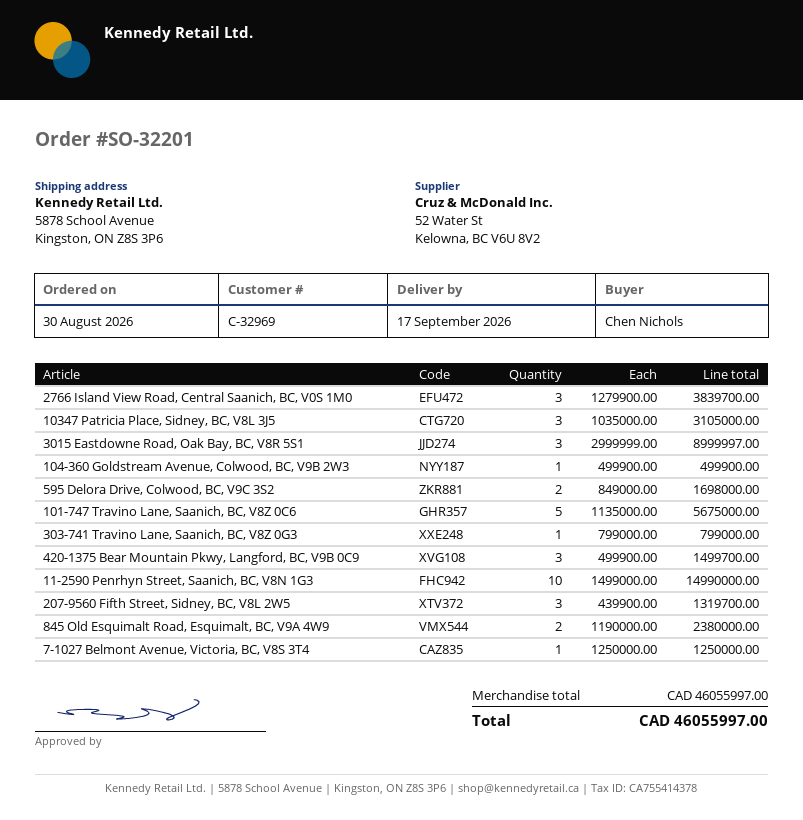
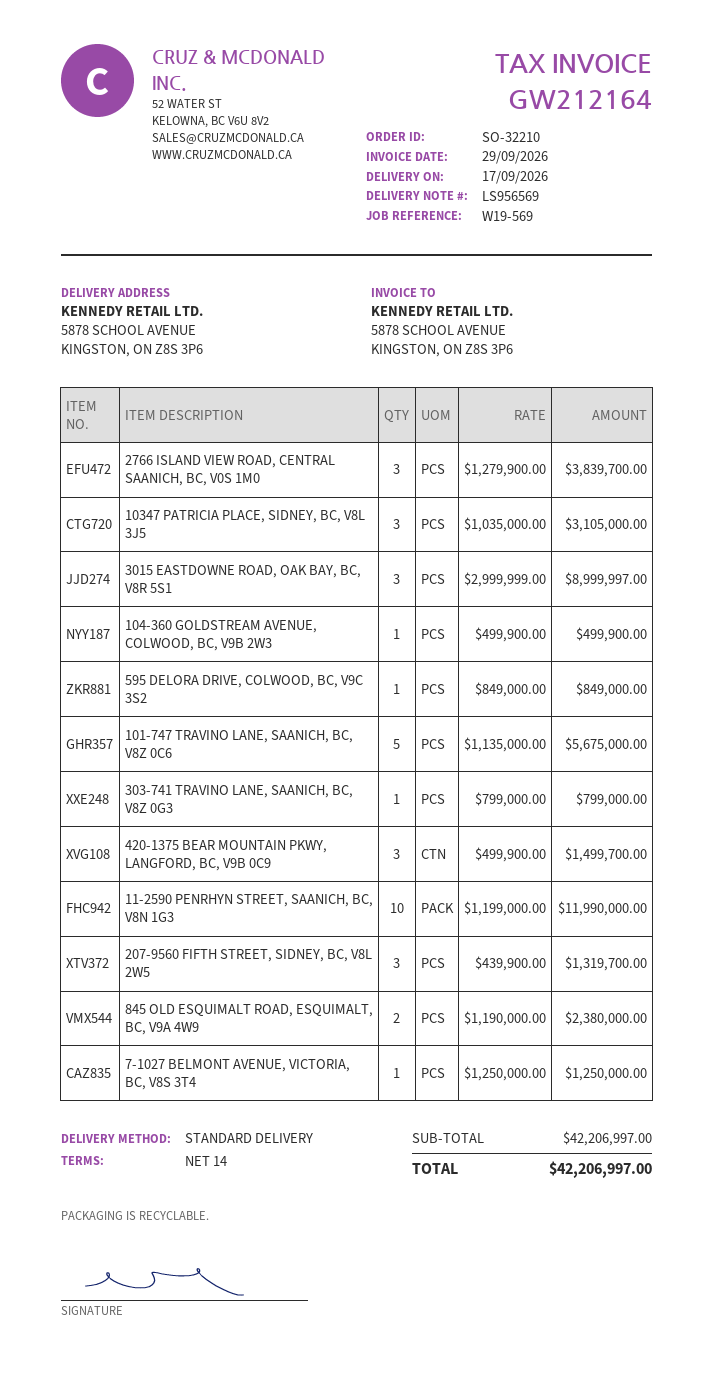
order number: SO-32201 -> SO-32210
595 Delora Drive, Colwood, BC, V9C 3S2: 2 x 849000.00 = 1698000.00 -> 1 x 849000.00 = 849000.00
11-2590 Penrhyn Street, Saanich, BC, V8N 1G3: 10 x 1499000.00 = 14990000.00 -> 10 x 1199000.00 = 11990000.00
subtotal: 46055997.00 -> 42206997.00
total: 46055997.00 -> 42206997.00

